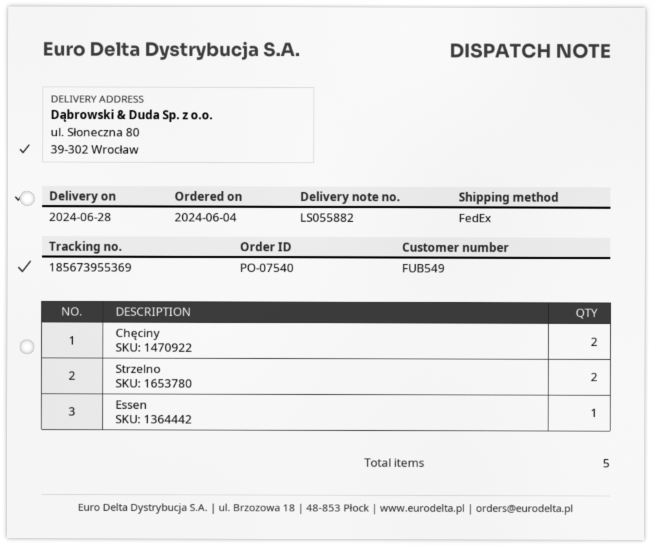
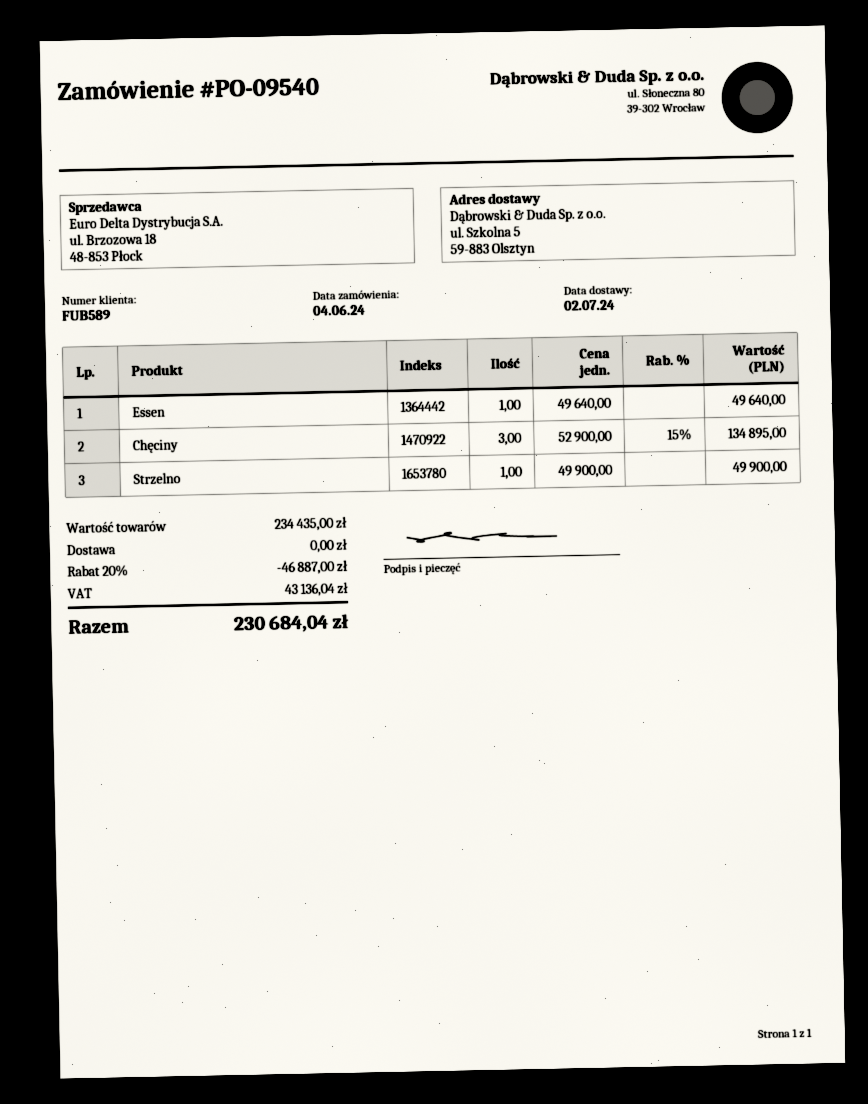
order number: PO-07540 -> PO-09540
delivery date: 2024-06-28 -> 2024-07-02
customer number: FUB549 -> FUB589
ship to: ul. Słoneczna 80, 39-302 Wrocław -> ul. Szkolna 5, 59-883 Olsztyn
Chęciny: 2 -> 3
Strzelno: 2 -> 1

